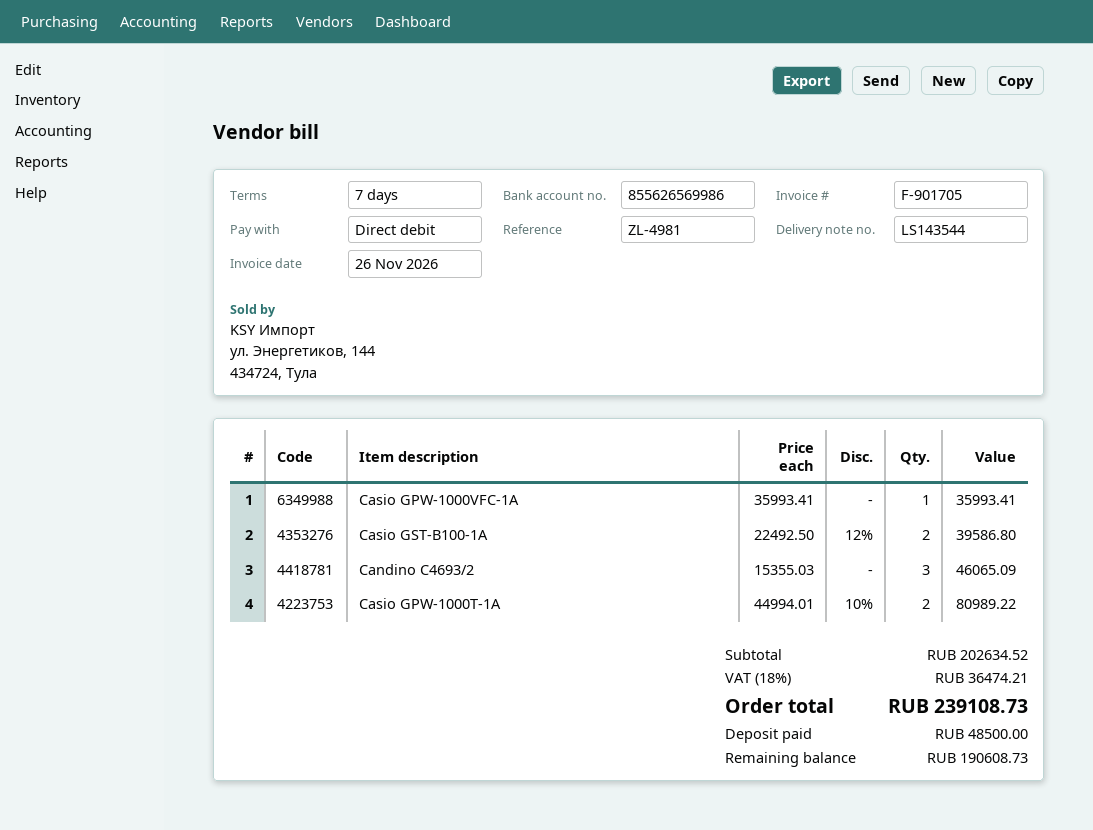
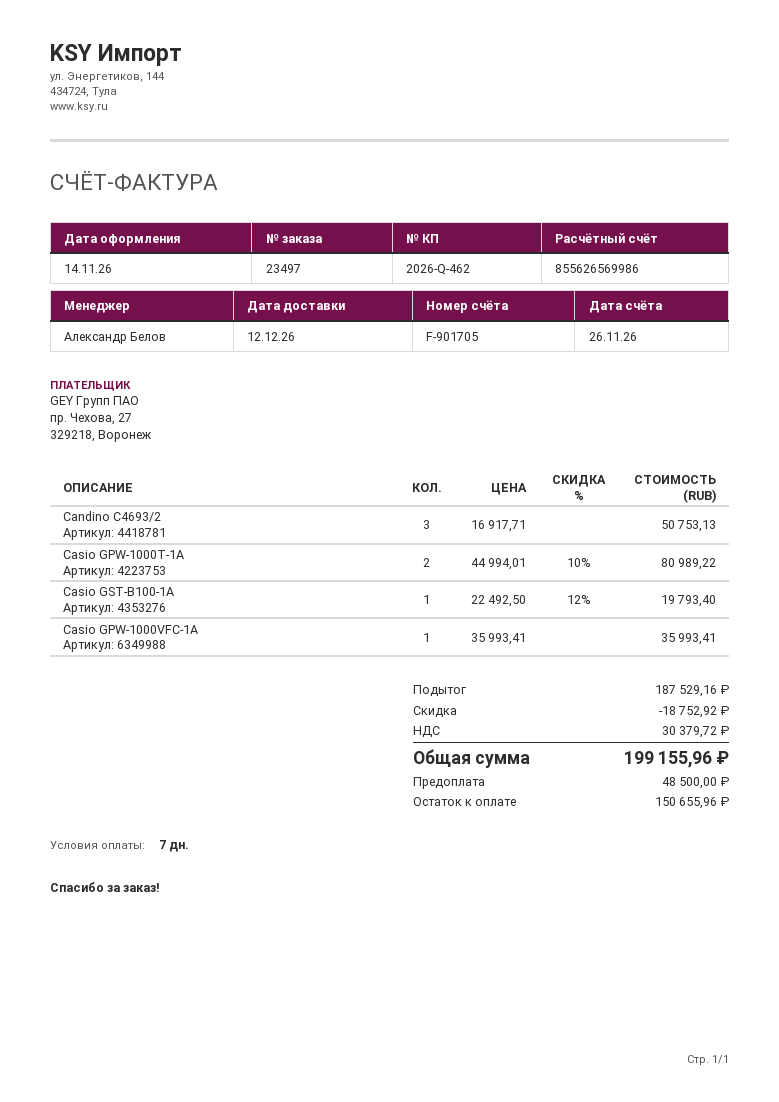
Casio GST-B100-1A: 2 x 22492.50 - 12% = 39586.80 -> 1 x 22492.50 - 12% = 19793.40
Candino C4693/2: 3 x 15355.03 = 46065.09 -> 3 x 16917.71 = 50753.13
subtotal: 202634.52 -> 187529.16
discount: none -> 18752.92
tax: 36474.21 -> 30379.72
total: 239108.73 -> 199155.96
balance: 190608.73 -> 150655.96

